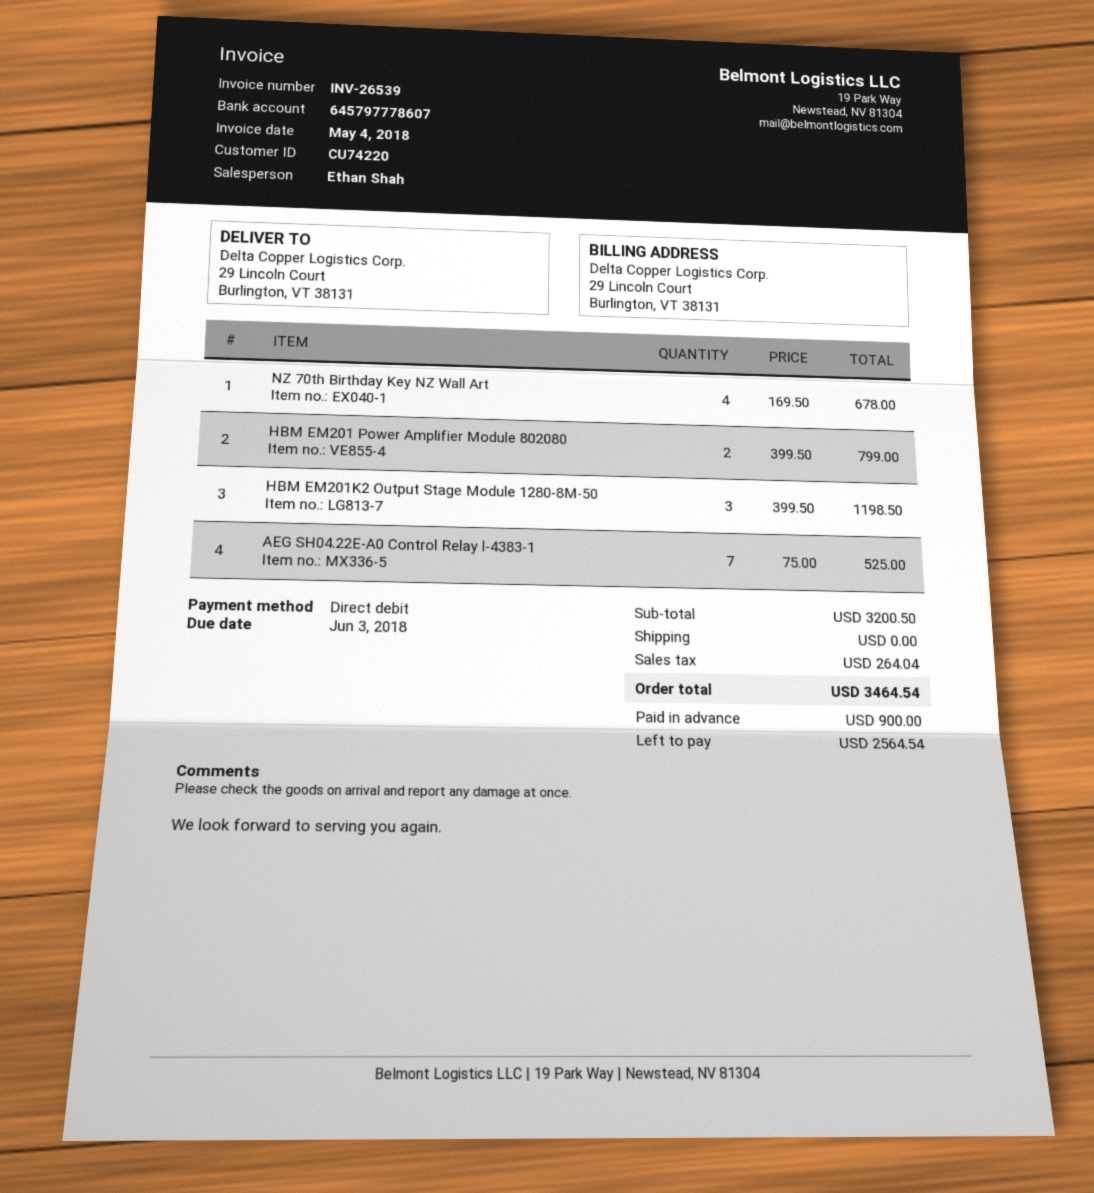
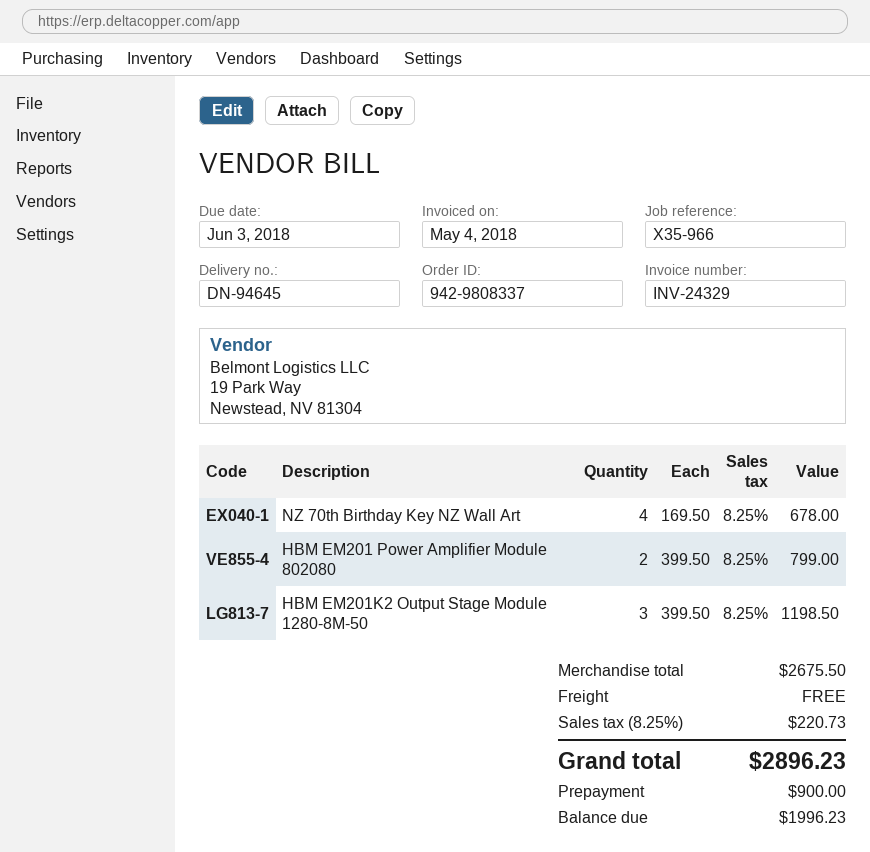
invoice number: INV-26539 -> INV-24329
AEG SH04.22E-A0 Control Relay l-4383-1: 7 x 75.00 = 525.00 -> none
subtotal: 3200.50 -> 2675.50
tax: 264.04 -> 220.73
total: 3464.54 -> 2896.23
balance: 2564.54 -> 1996.23

